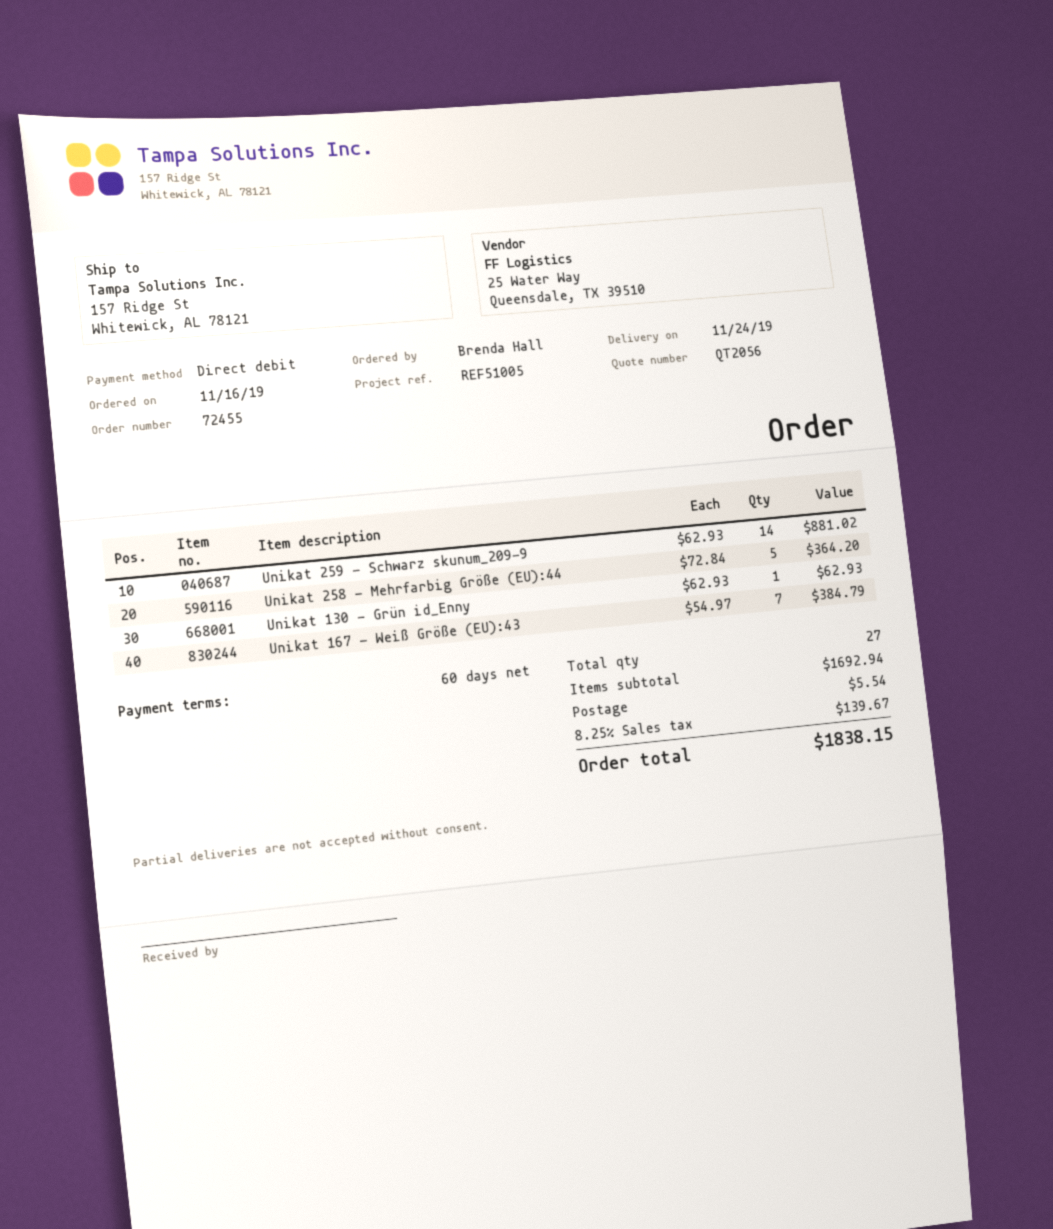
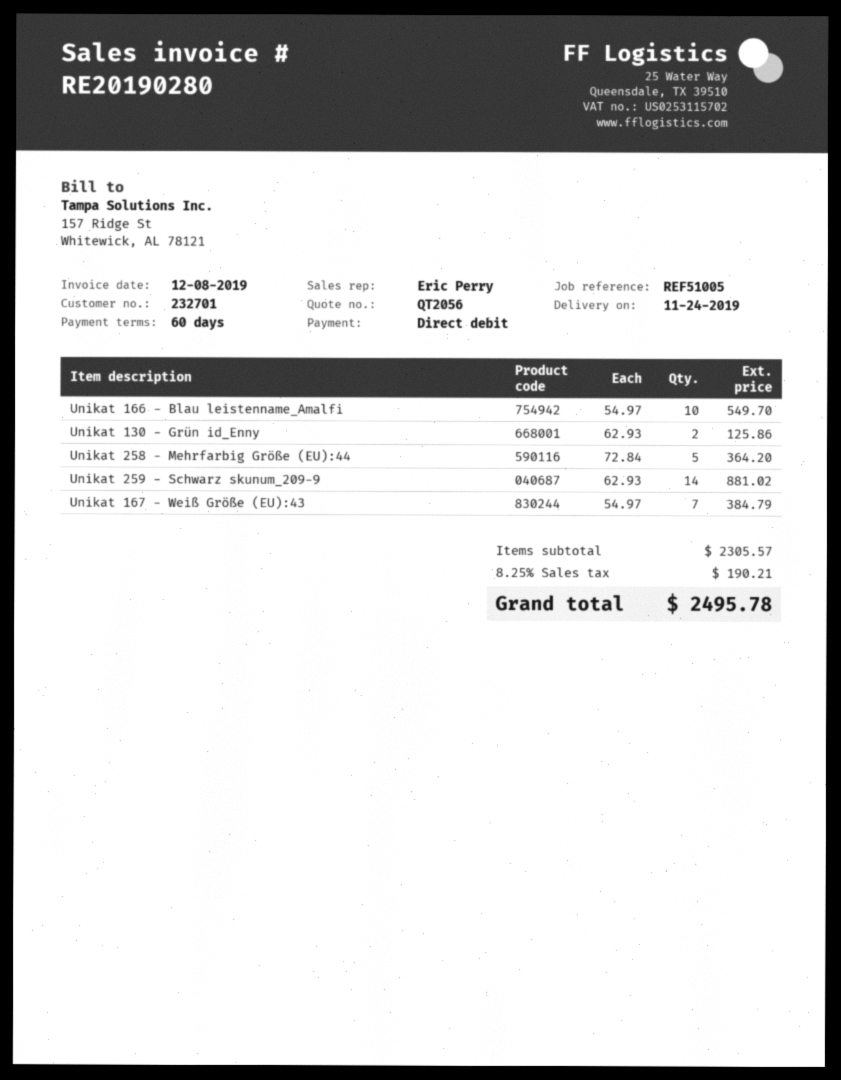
Unikat 130 - Grün id_Enny: 1 x 62.93 = 62.93 -> 2 x 62.93 = 125.86
Unikat 166 - Blau leistenname_Amalfi: none -> 10 x 54.97 = 549.70
subtotal: 1692.94 -> 2305.57
shipping: 5.54 -> none
tax: 8.25% = 139.67 -> 8.25% = 190.21
total: 1838.15 -> 2495.78

